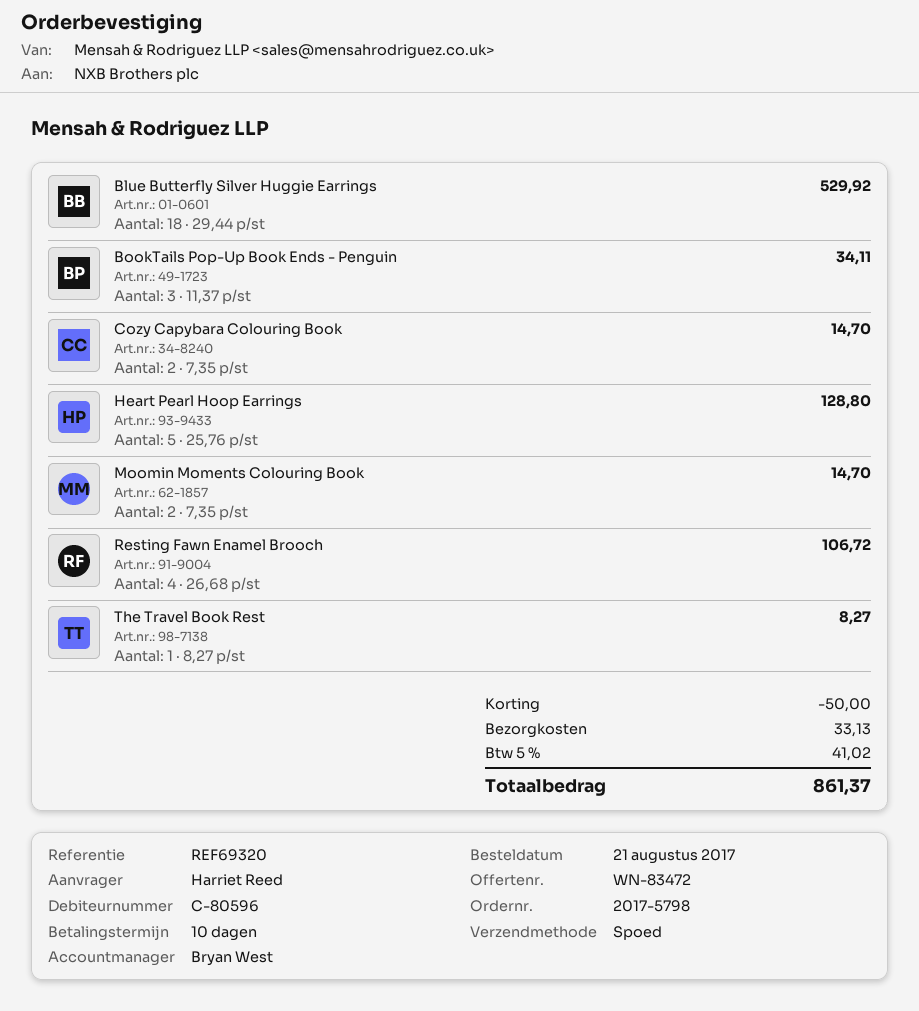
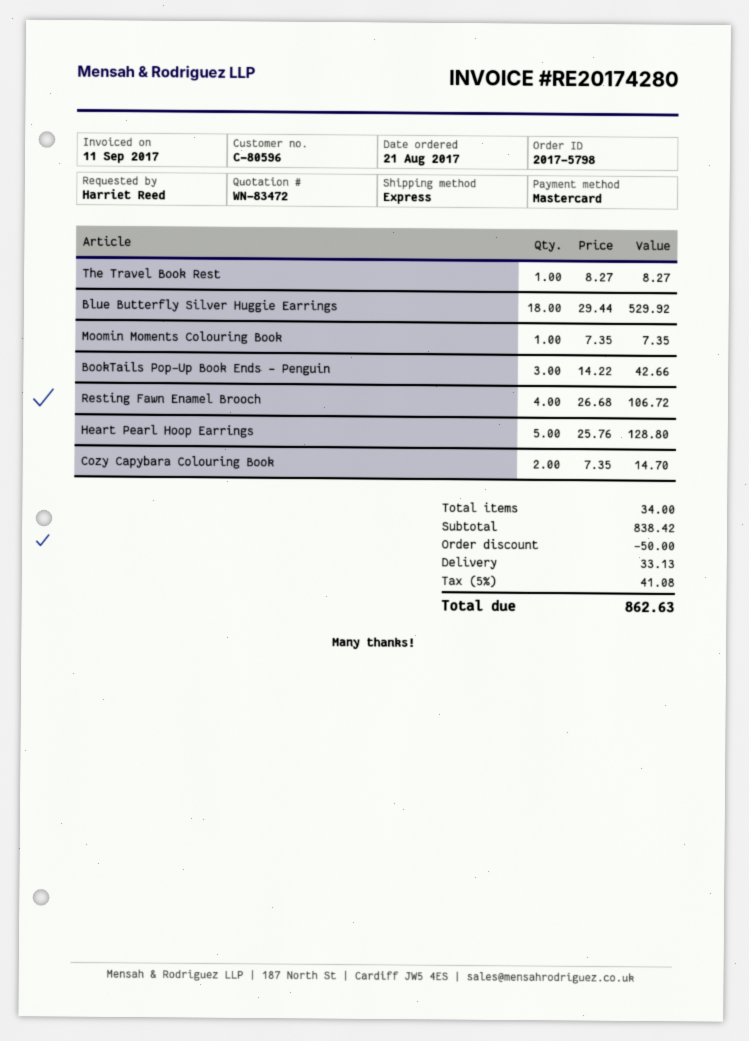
BookTails Pop-Up Book Ends - Penguin: 3 x 11.37 = 34.11 -> 3 x 14.22 = 42.66
Moomin Moments Colouring Book: 2 x 7.35 = 14.70 -> 1 x 7.35 = 7.35
tax: 5% = 41.02 -> 5% = 41.08
total: 861.37 -> 862.63

